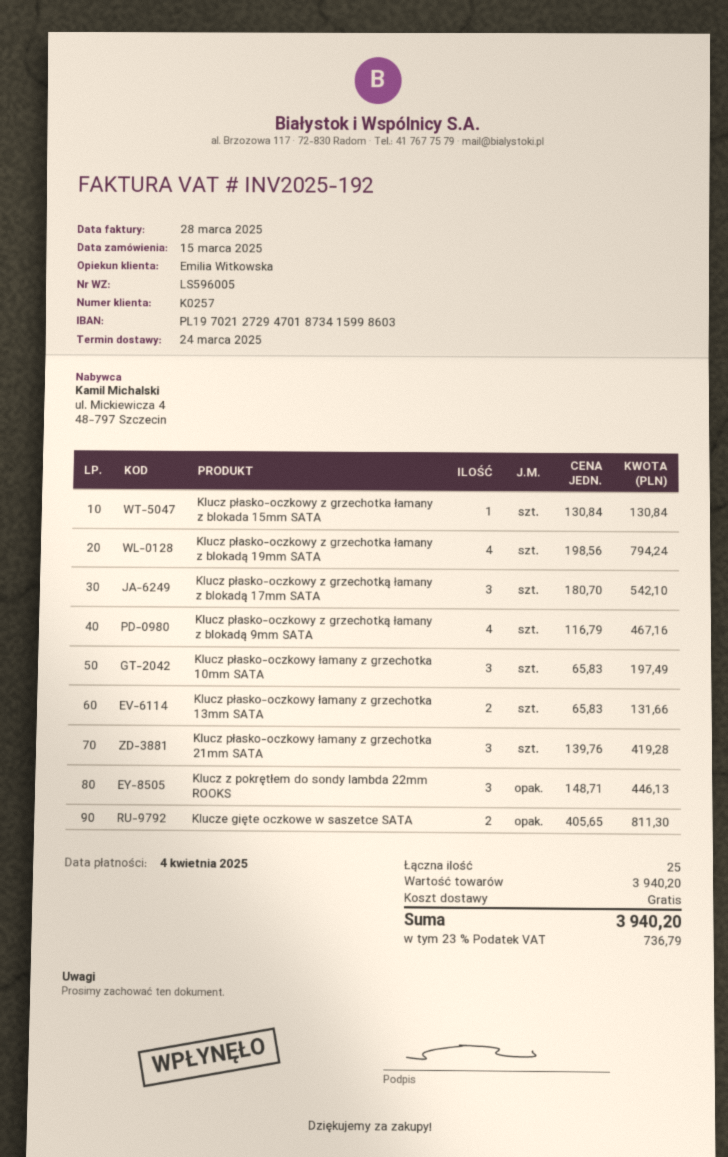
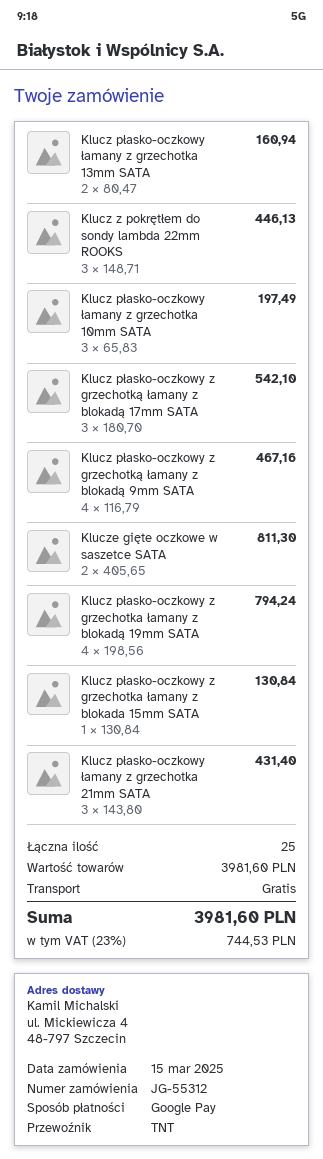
Klucz płasko-oczkowy łamany z grzechotka 13mm SATA: 2 x 65.83 = 131.66 -> 2 x 80.47 = 160.94
Klucz płasko-oczkowy łamany z grzechotka 21mm SATA: 3 x 139.76 = 419.28 -> 3 x 143.80 = 431.40
subtotal: 3940.20 -> 3981.60
tax: 23% = 736.79 -> 23% = 744.53
total: 3940.20 -> 3981.60

